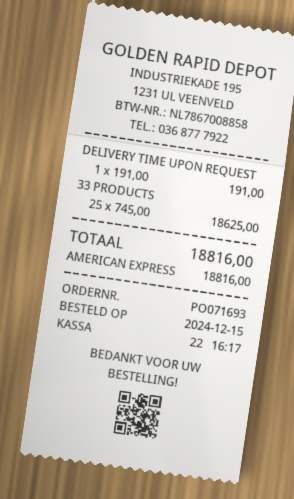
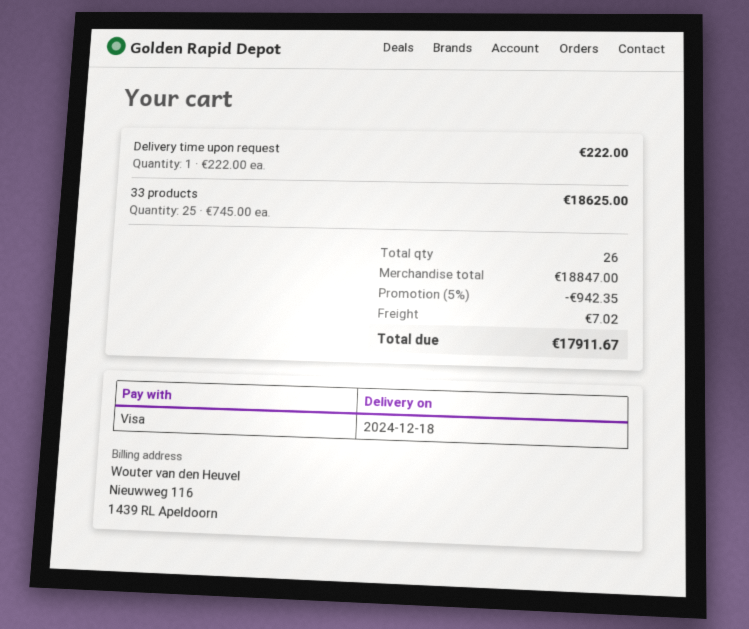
payment method: American Express -> Visa
DELIVERY TIME UPON REQUEST: 1 x 191.00 = 191.00 -> 1 x 222.00 = 222.00
discount: none -> 5% = 942.35
shipping: none -> 7.02
total: 18816.00 -> 17911.67

